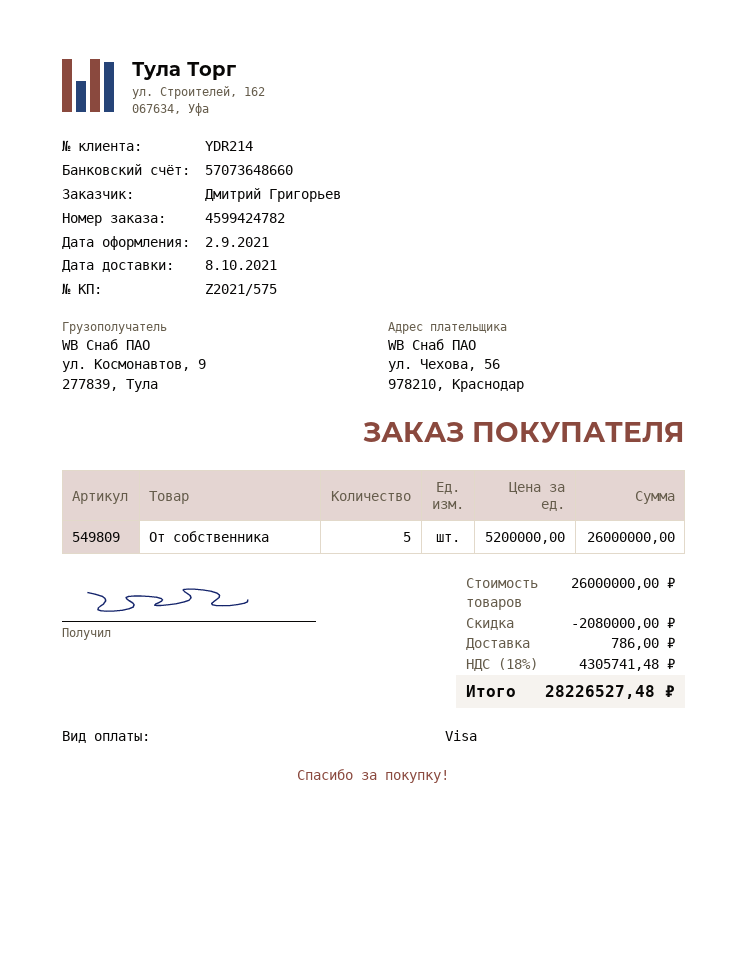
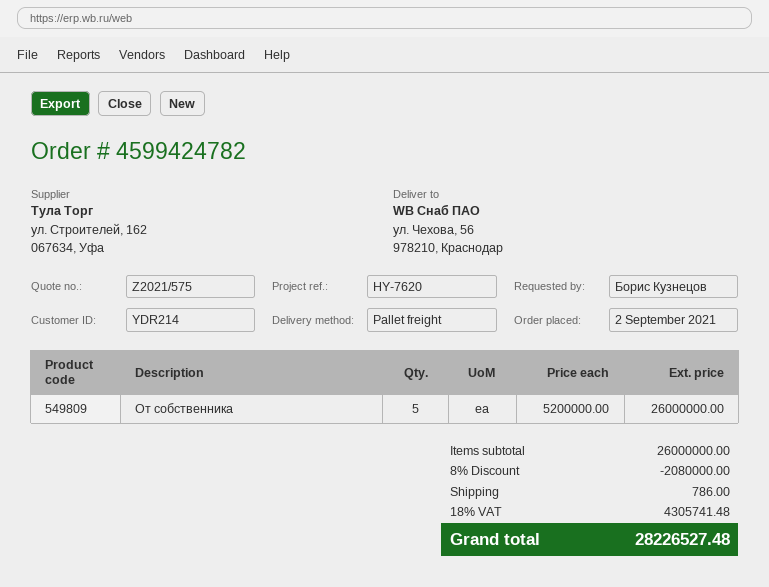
ordered by: Дмитрий Григорьев -> Борис Кузнецов
ship to: ул. Космонавтов, 9, 277839, Тула -> ул. Чехова, 56, 978210, Краснодар

